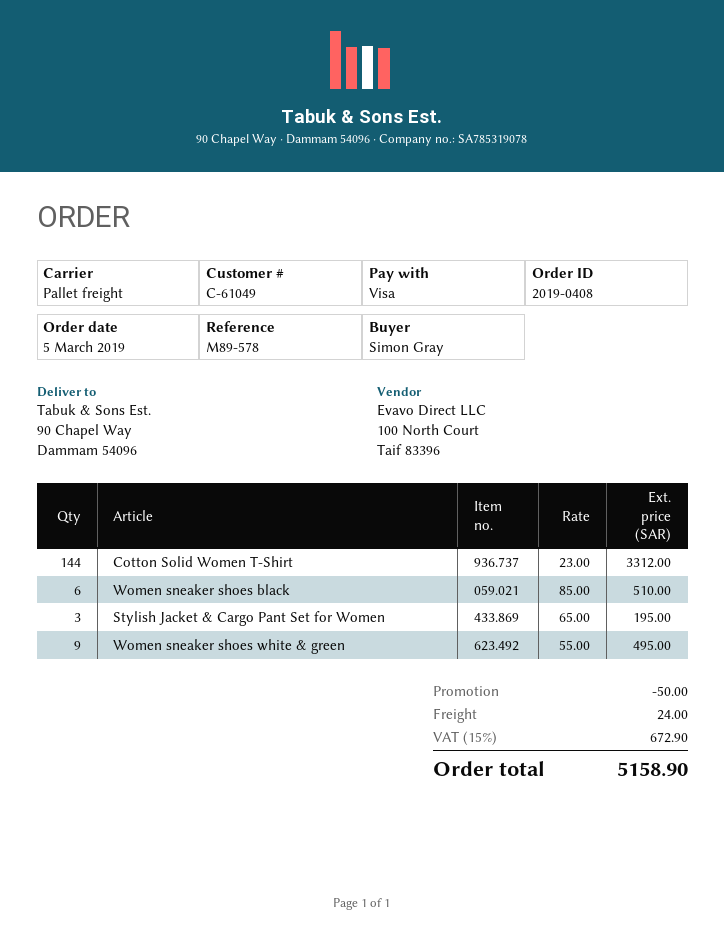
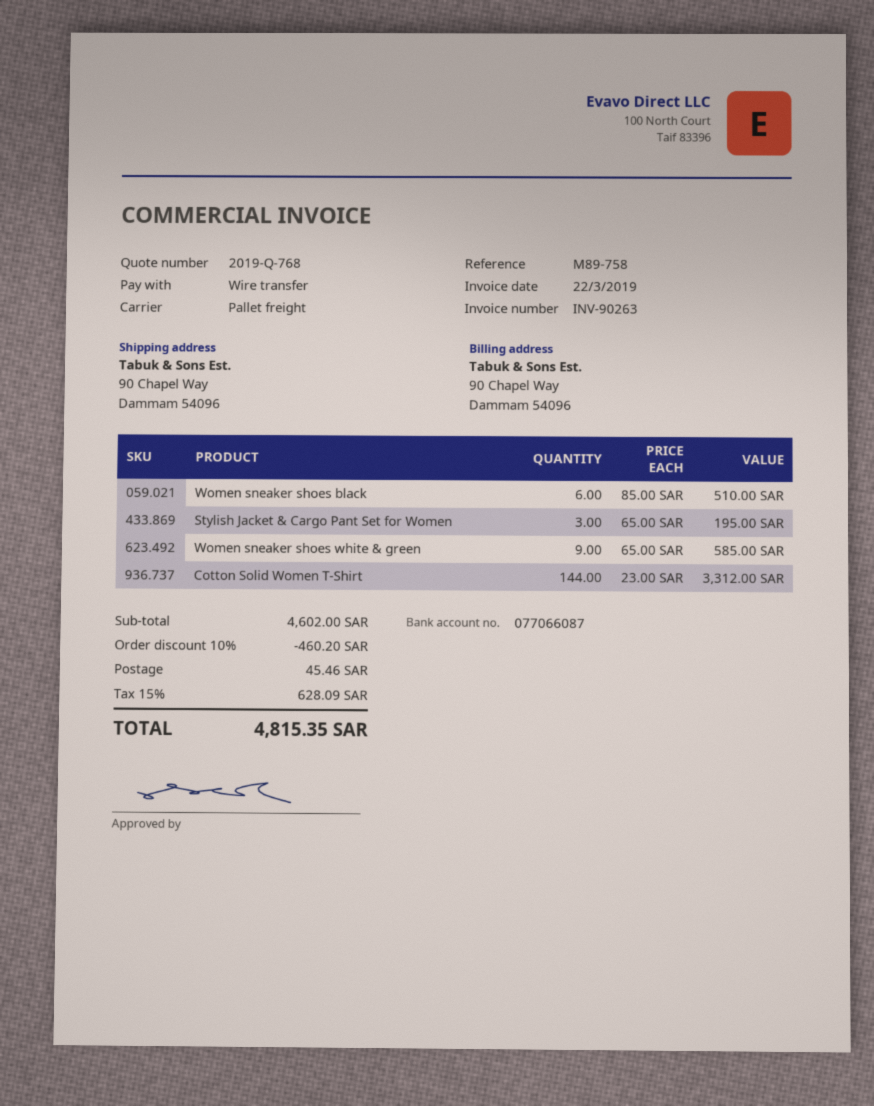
reference: M89-578 -> M89-758
payment method: Visa -> bank transfer
Women sneaker shoes white & green: 9 x 55.00 = 495.00 -> 9 x 65.00 = 585.00
discount: 50.00 -> 460.20
shipping: 24.00 -> 45.46
tax: 15% = 672.90 -> 15% = 628.09
total: 5158.90 -> 4815.35

